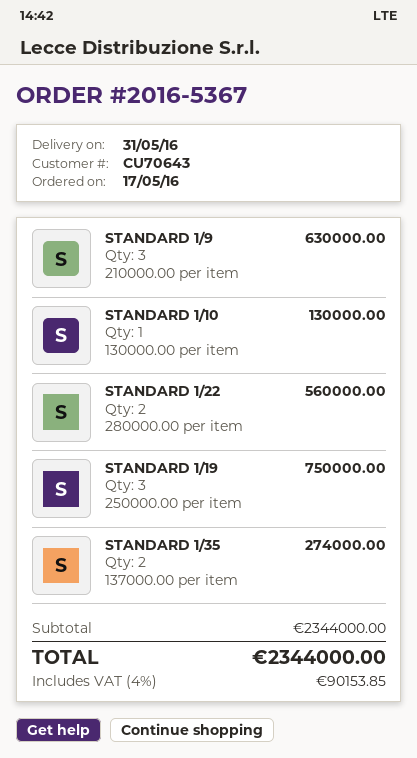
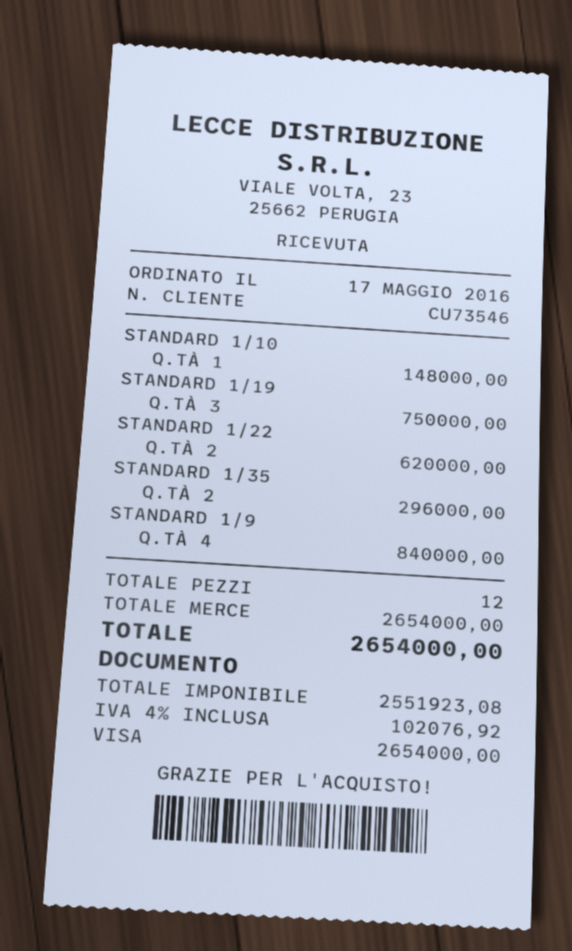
customer number: CU70643 -> CU73546
STANDARD 1/9: 3 for 630000.00 -> 4 for 840000.00
STANDARD 1/10: 1 for 130000.00 -> 1 for 148000.00
STANDARD 1/22: 2 for 560000.00 -> 2 for 620000.00
STANDARD 1/35: 2 for 274000.00 -> 2 for 296000.00
subtotal: 2344000.00 -> 2654000.00
tax: 4% = 90153.85 -> 4% = 102076.92
total: 2344000.00 -> 2654000.00

